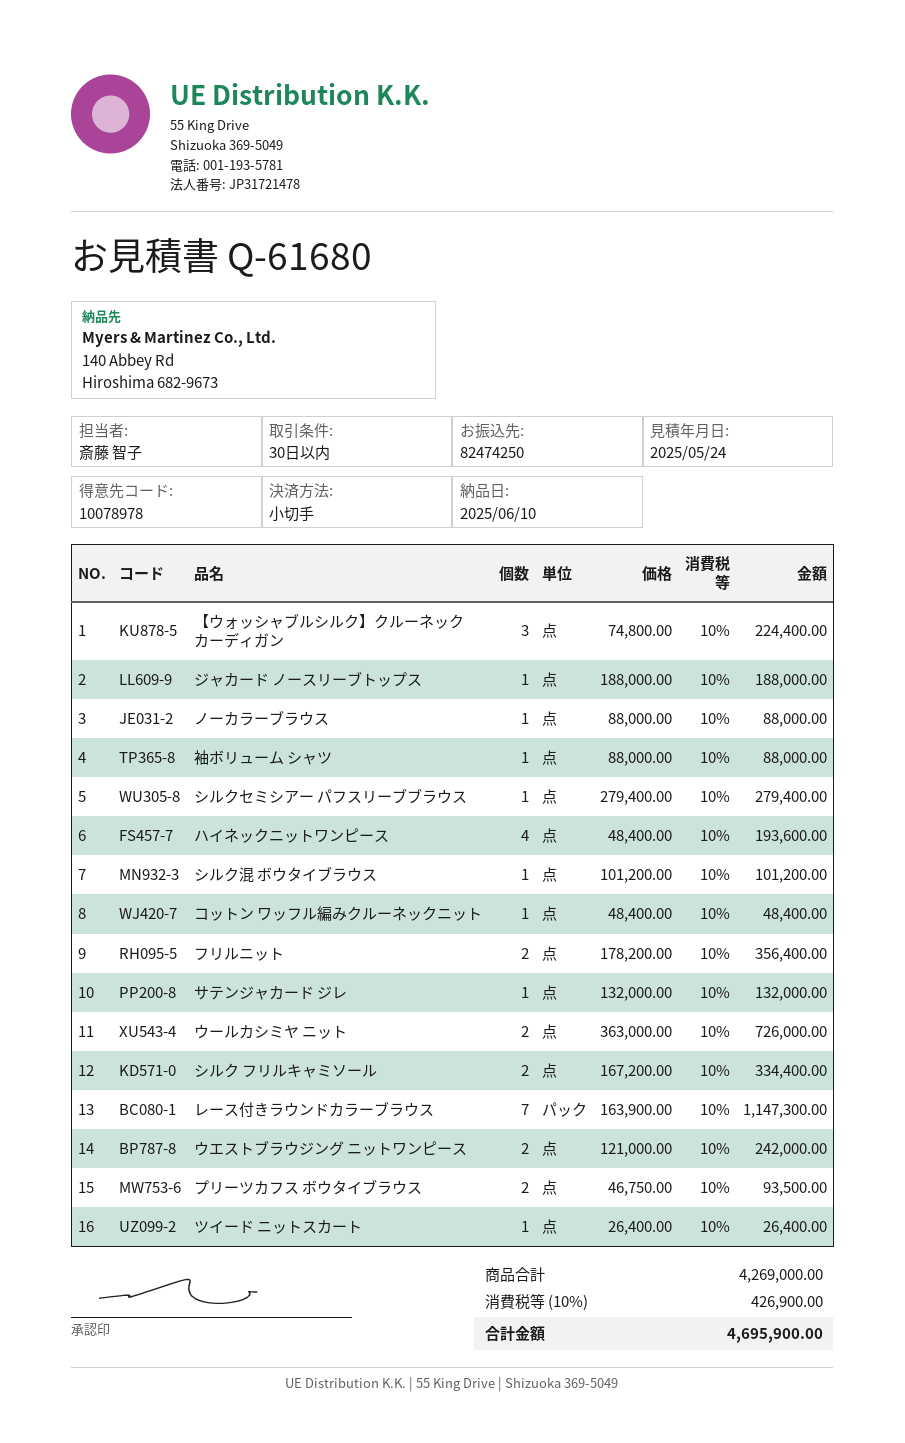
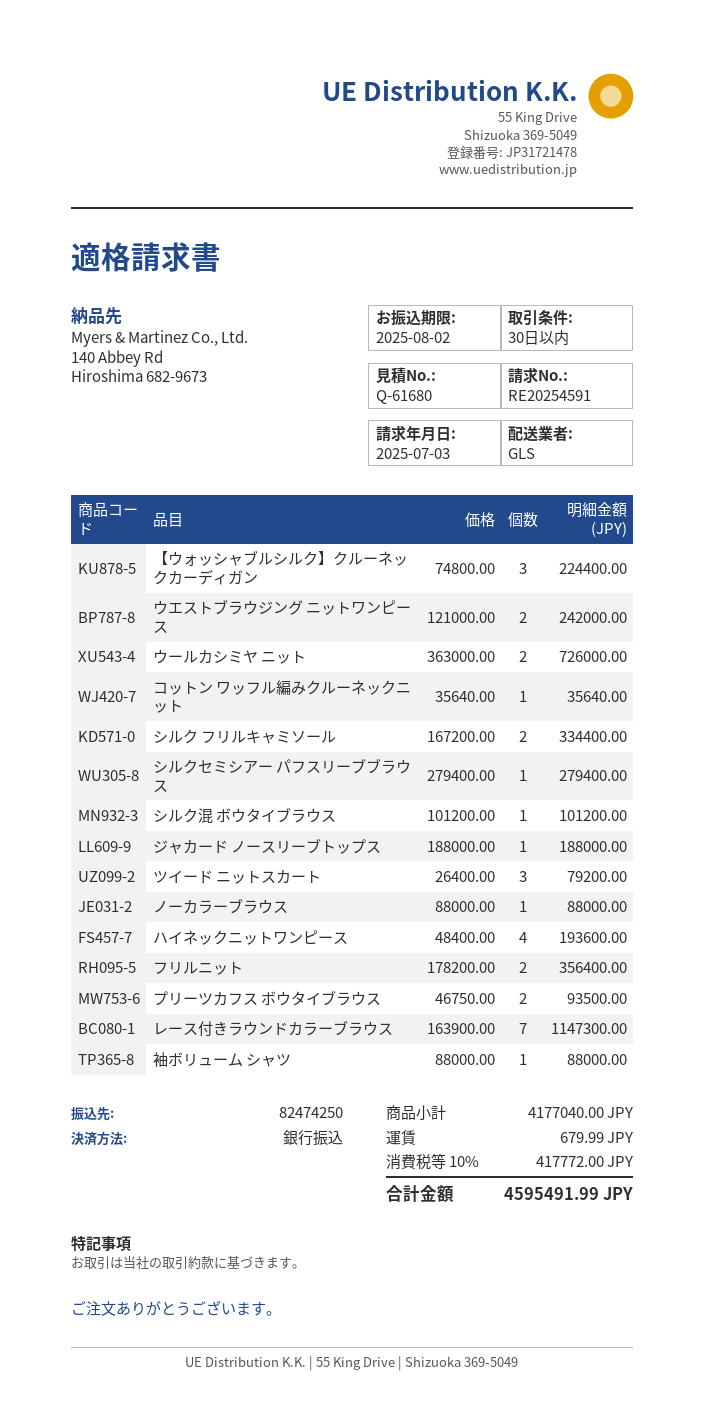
payment method: cheque -> bank transfer
コットン ワッフル編みクルーネックニット: 1 x 48400.00 = 48400.00 -> 1 x 35640.00 = 35640.00
サテンジャカード ジレ: 1 x 132000.00 = 132000.00 -> none
ツイード ニットスカート: 1 x 26400.00 = 26400.00 -> 3 x 26400.00 = 79200.00
subtotal: 4269000.00 -> 4177040.00
shipping: none -> 679.99
tax: 10% = 426900.00 -> 10% = 417772.00
total: 4695900.00 -> 4595491.99

